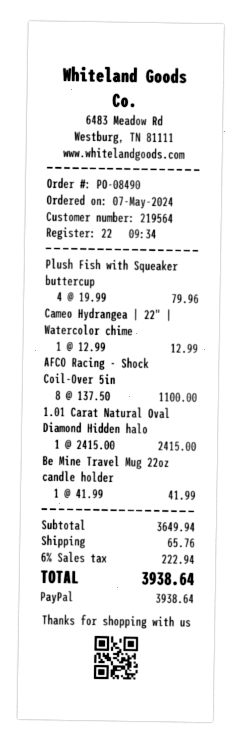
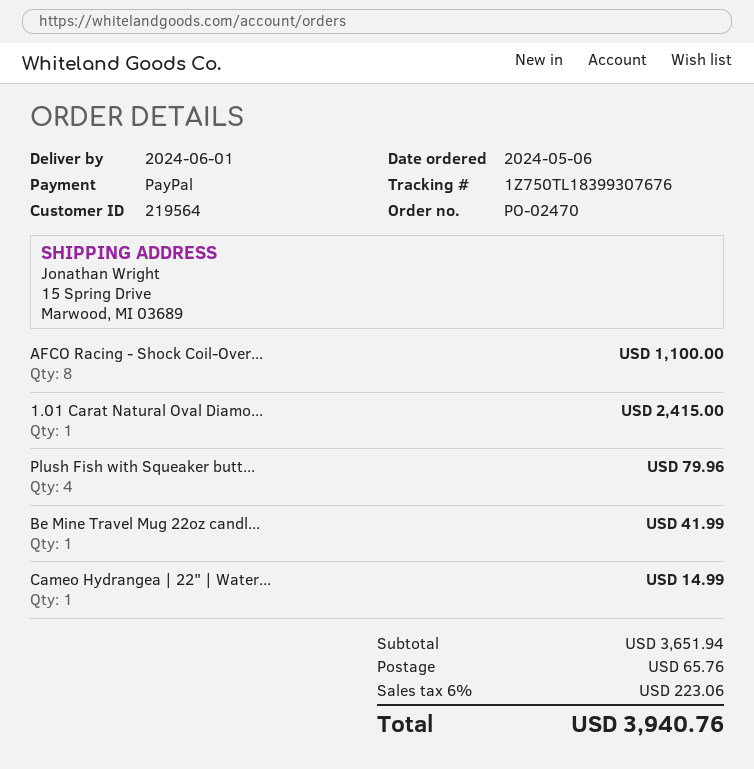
order number: PO-08490 -> PO-02470
order date: 2024-05-07 -> 2024-05-06
Cameo Hydrangea | 22" | Watercolor chime: 1 for 12.99 -> 1 for 14.99
subtotal: 3649.94 -> 3651.94
tax: 6% = 222.94 -> 6% = 223.06
total: 3938.64 -> 3940.76

